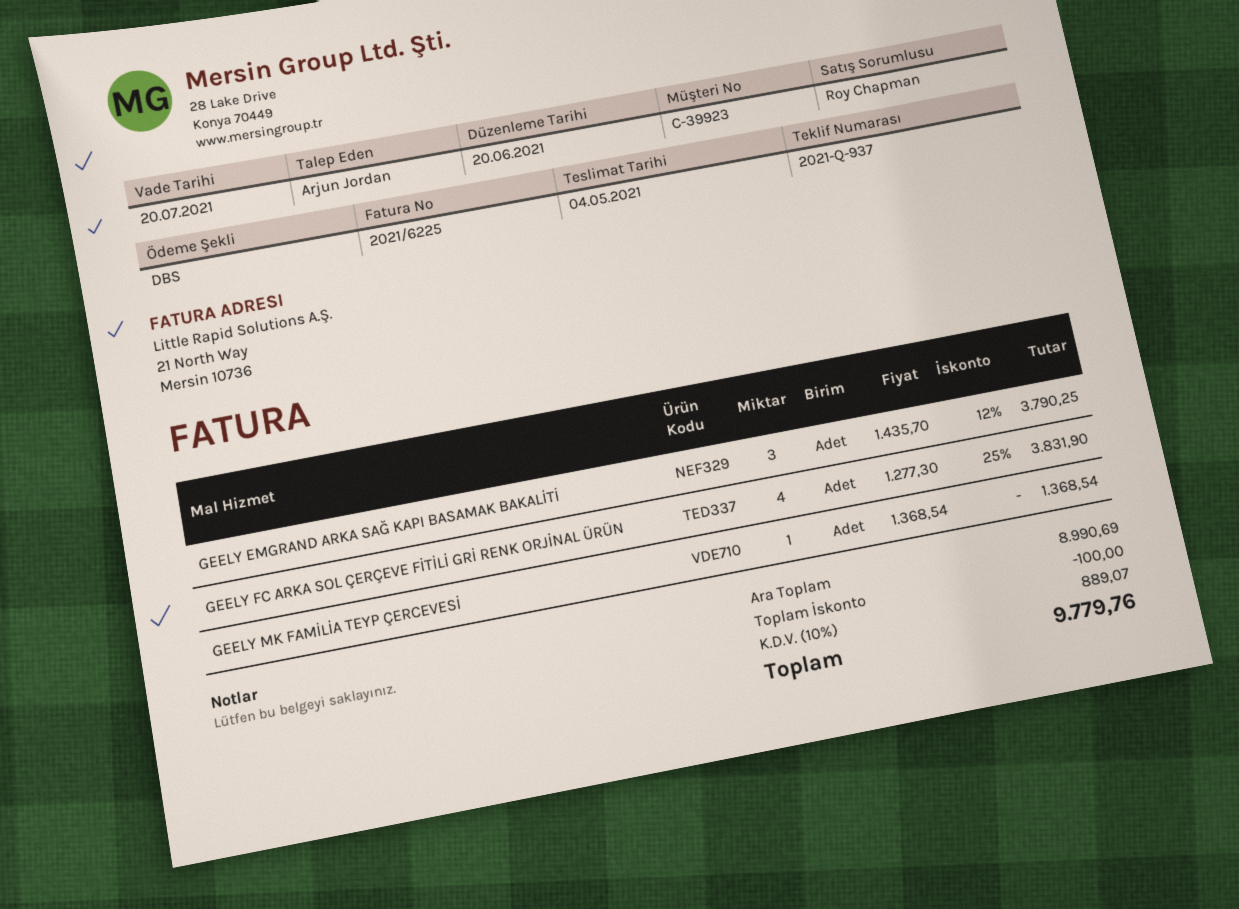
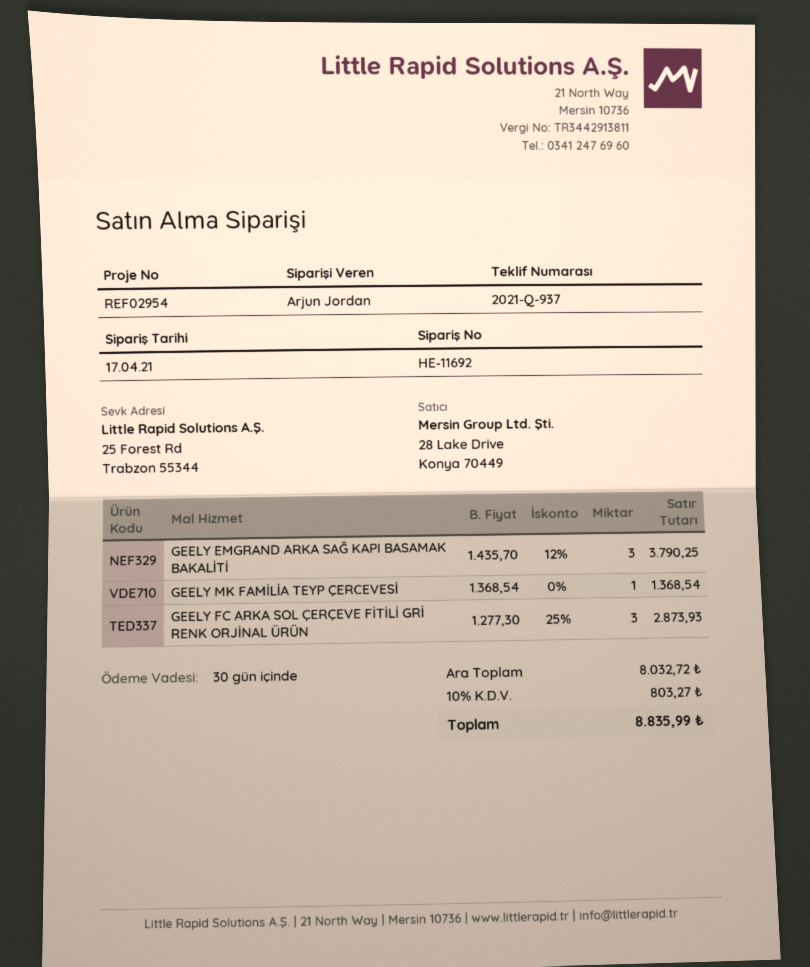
GEELY FC ARKA SOL ÇERÇEVE FİTİLİ GRİ RENK ORJİNAL ÜRÜN: 4 x 1277.30 - 25% = 3831.90 -> 3 x 1277.30 - 25% = 2873.93
subtotal: 8990.69 -> 8032.72
discount: 100.00 -> none
tax: 10% = 889.07 -> 10% = 803.27
total: 9779.76 -> 8835.99

